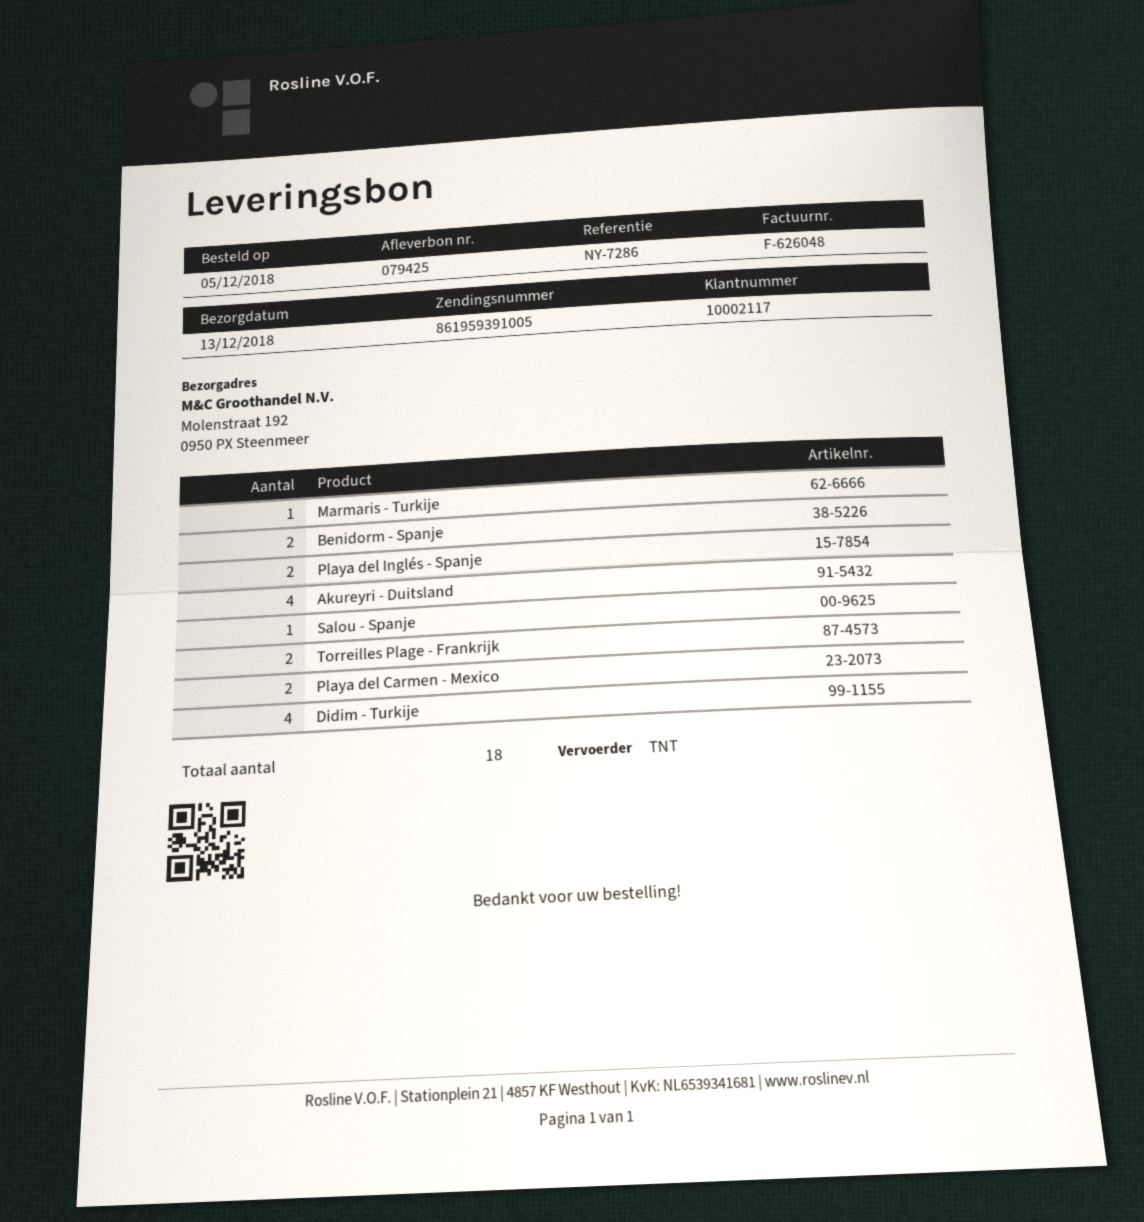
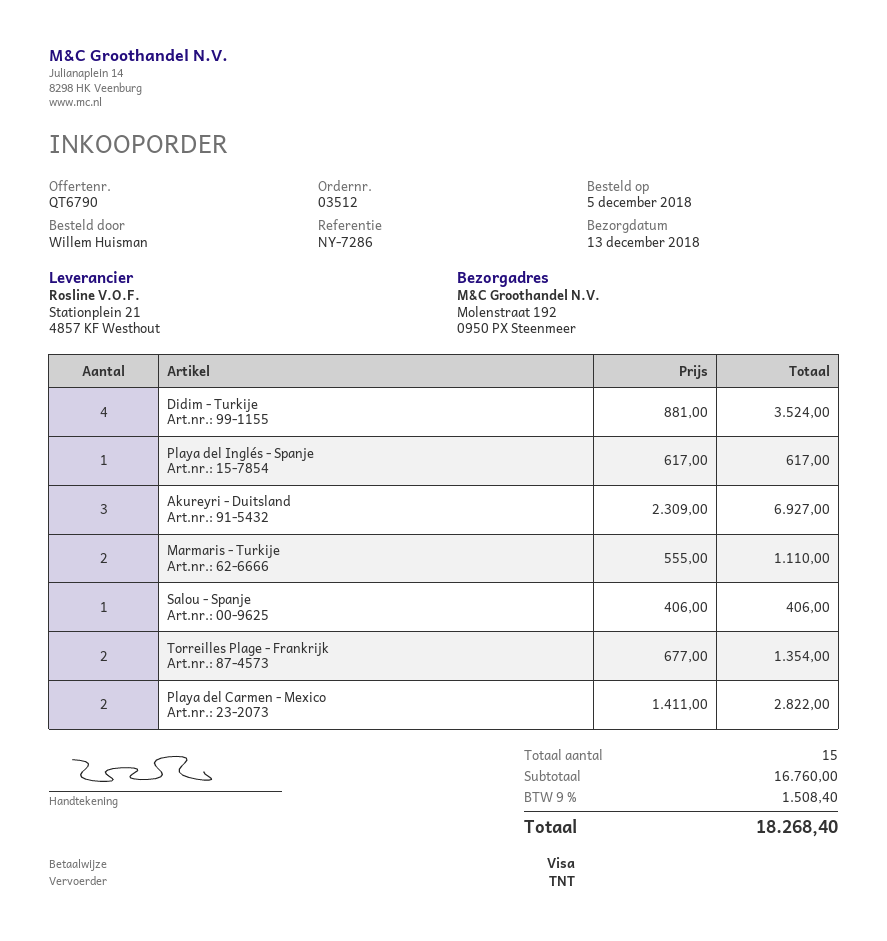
Marmaris - Turkije: 1 -> 2
Benidorm - Spanje: 2 -> none
Playa del Inglés - Spanje: 2 -> 1
Akureyri - Duitsland: 4 -> 3
total quantity: 18 -> 15

